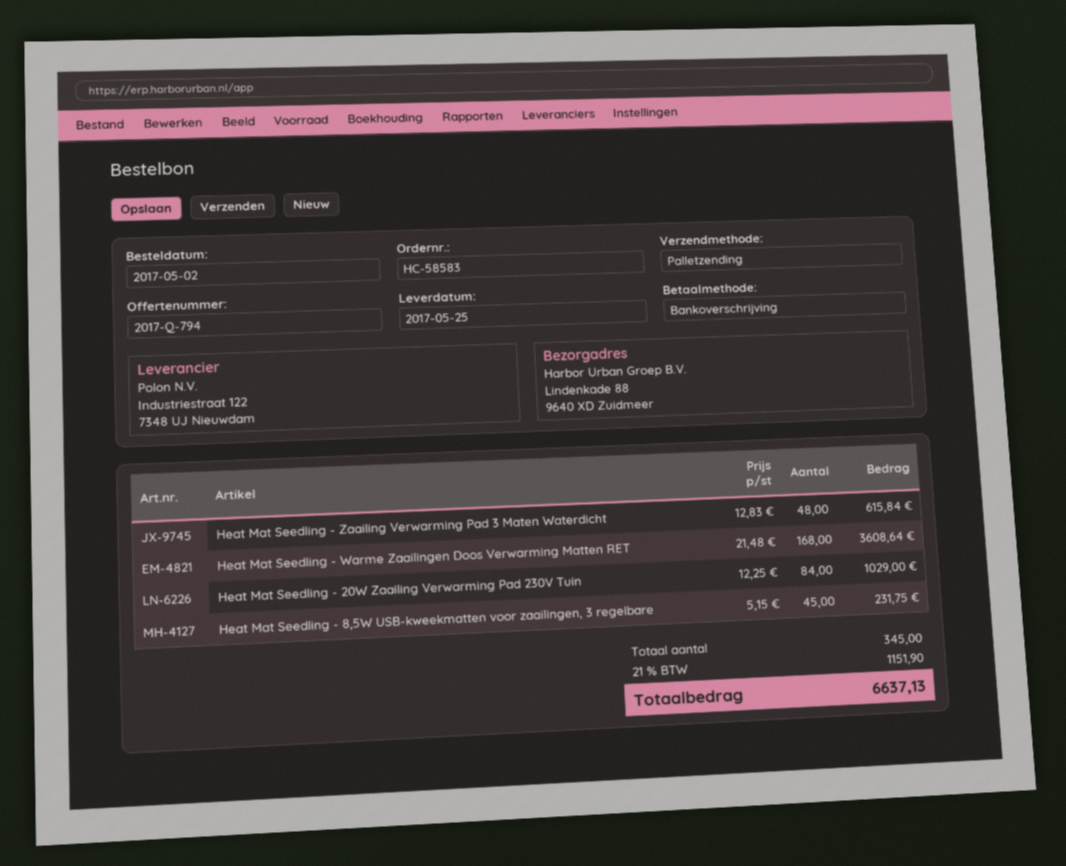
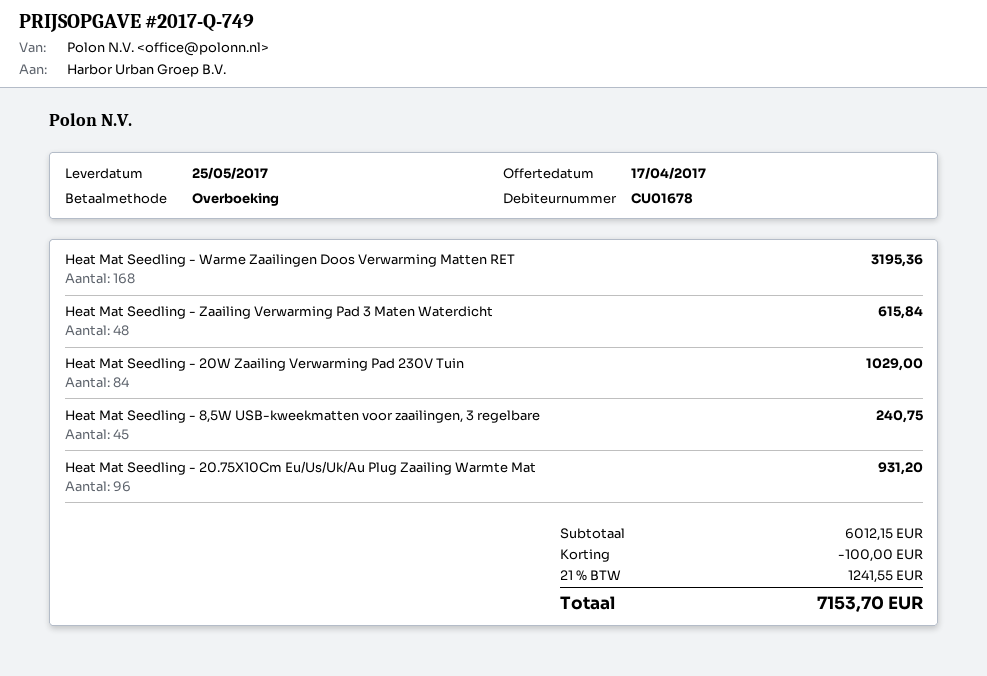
quote number: 2017-Q-794 -> 2017-Q-749
Heat Mat Seedling - Warme Zaailingen Doos Verwarming Matten RET: 168 for 3608.64 -> 168 for 3195.36
Heat Mat Seedling - 8,5W USB-kweekmatten voor zaailingen, 3 regelbare: 45 for 231.75 -> 45 for 240.75
Heat Mat Seedling - 20.75X10Cm Eu/Us/Uk/Au Plug Zaailing Warmte Mat: none -> 96 for 931.20
discount: none -> 100.00
tax: 21% = 1151.90 -> 21% = 1241.55
total: 6637.13 -> 7153.70

